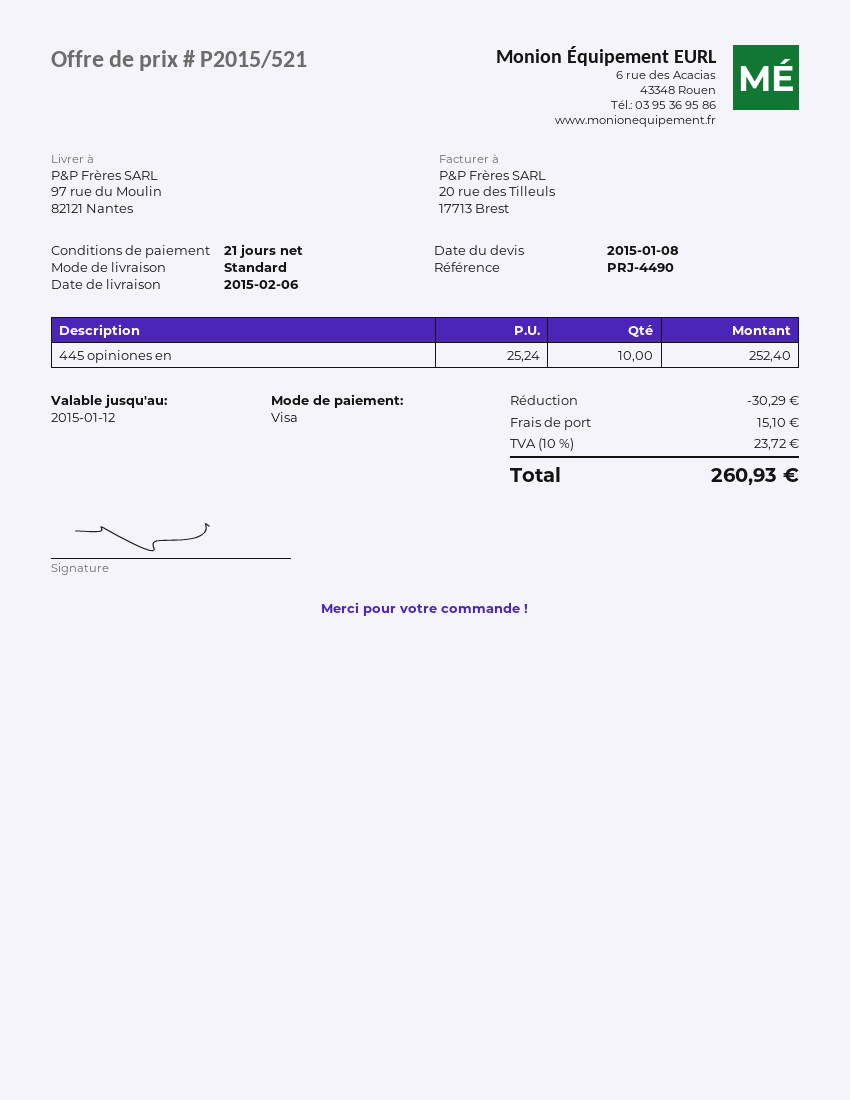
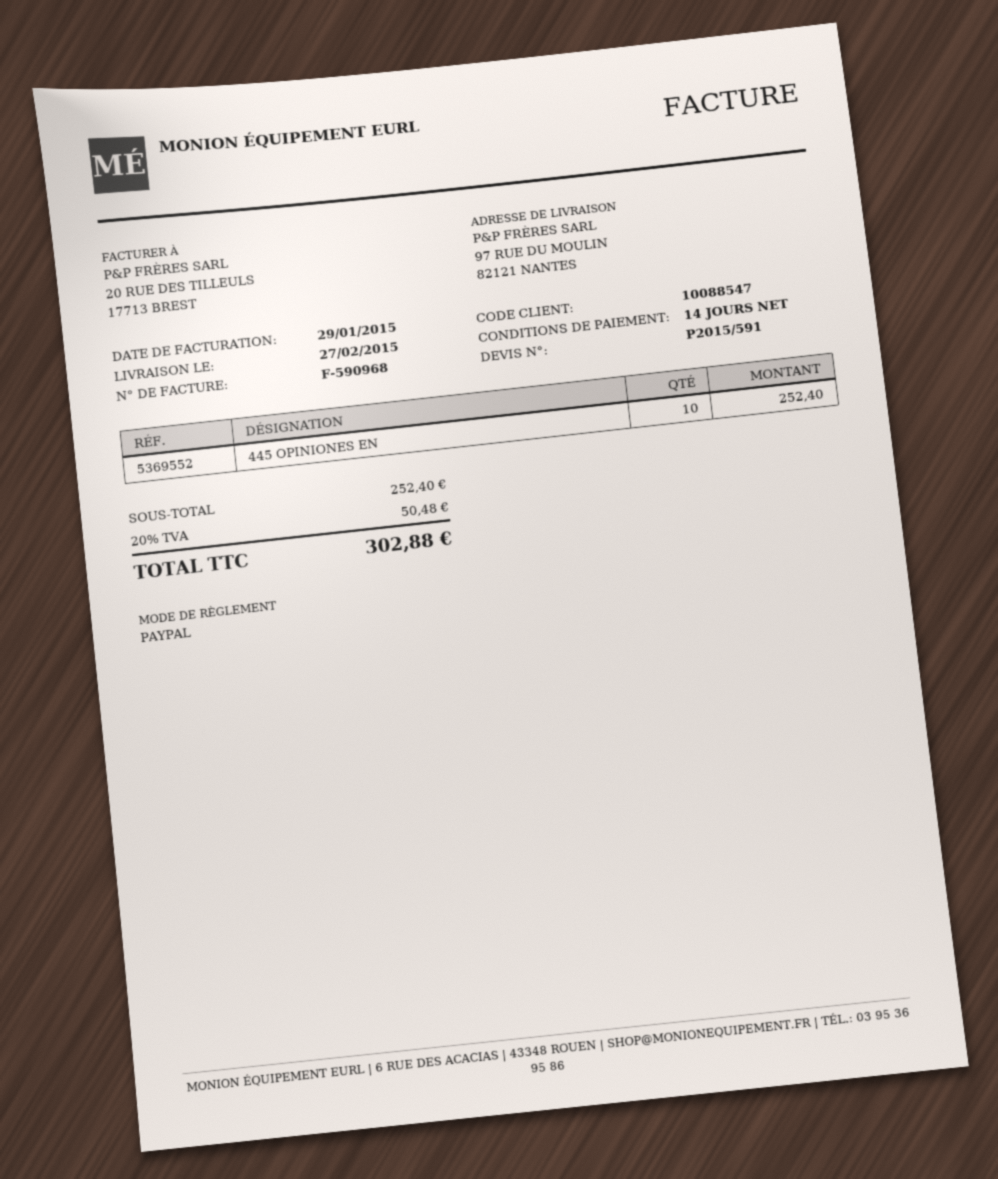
quote number: P2015/521 -> P2015/591
delivery date: 2015-02-06 -> 2015-02-27
payment terms: 21 days -> 14 days
payment method: Visa -> PayPal
discount: 30.29 -> none
shipping: 15.10 -> none
tax: 10% = 23.72 -> 20% = 50.48
total: 260.93 -> 302.88

